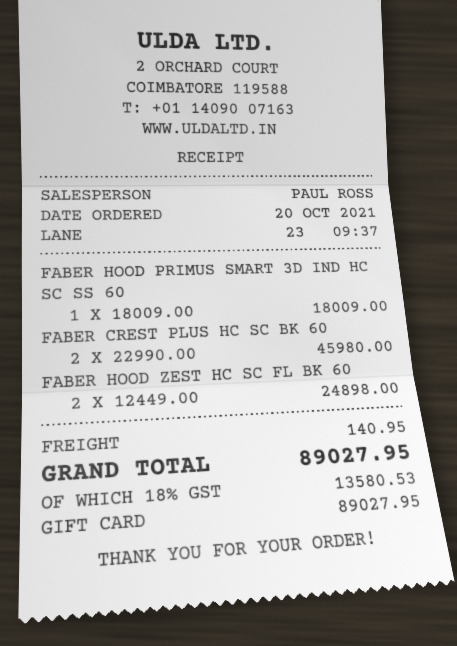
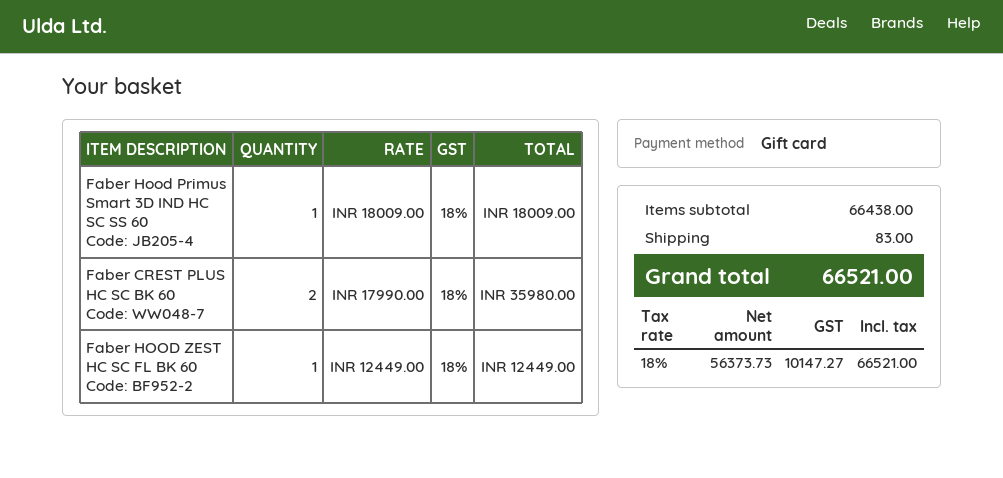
FABER CREST PLUS HC SC BK 60: 2 x 22990.00 = 45980.00 -> 2 x 17990.00 = 35980.00
FABER HOOD ZEST HC SC FL BK 60: 2 x 12449.00 = 24898.00 -> 1 x 12449.00 = 12449.00
shipping: 140.95 -> 83.00
tax: 18% = 13580.53 -> 18% = 10147.27
total: 89027.95 -> 66521.00

